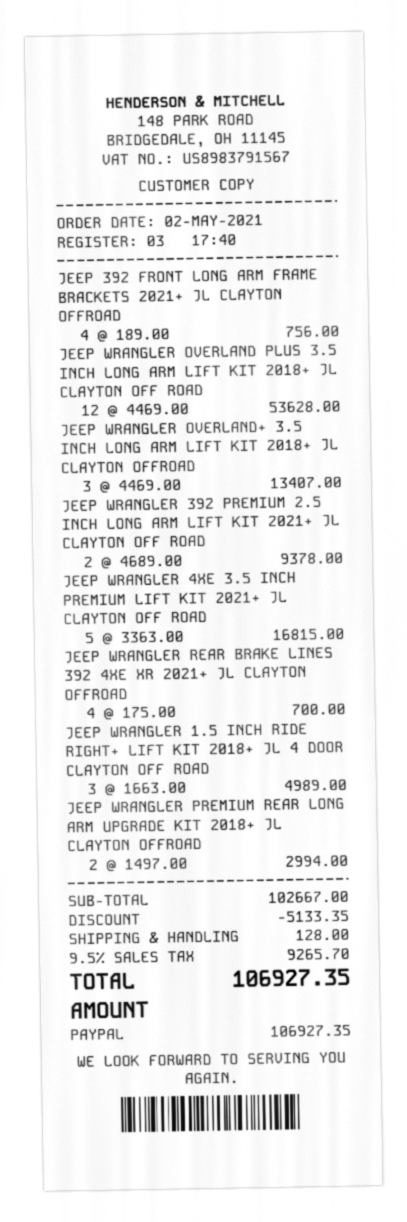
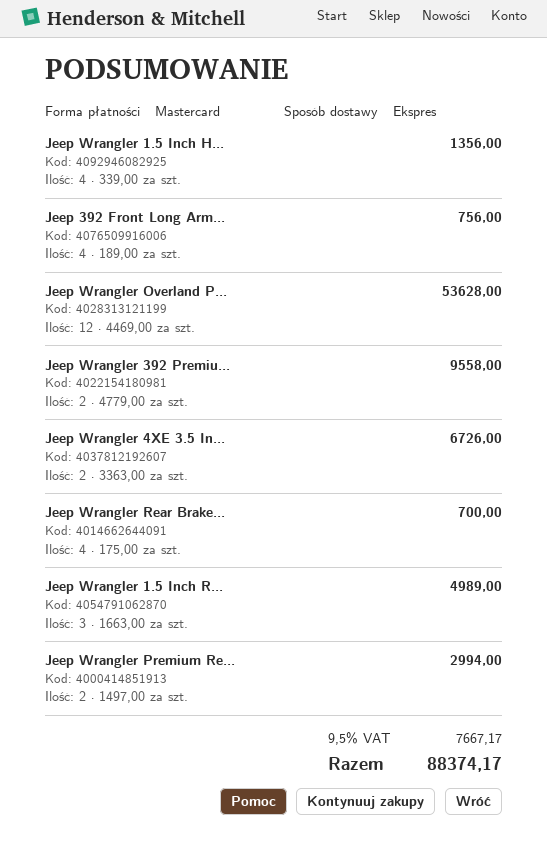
payment method: PayPal -> Mastercard
JEEP WRANGLER OVERLAND+ 3.5 INCH LONG ARM LIFT KIT 2018+ JL CLAYTON OFFROAD: 3 x 4469.00 = 13407.00 -> none
JEEP WRANGLER 392 PREMIUM 2.5 INCH LONG ARM LIFT KIT 2021+ JL CLAYTON OFF ROAD: 2 x 4689.00 = 9378.00 -> 2 x 4779.00 = 9558.00
JEEP WRANGLER 4XE 3.5 INCH PREMIUM LIFT KIT 2021+ JL CLAYTON OFF ROAD: 5 x 3363.00 = 16815.00 -> 2 x 3363.00 = 6726.00
Jeep Wrangler 1.5 Inch H...: none -> 4 x 339.00 = 1356.00
discount: 5133.35 -> none
shipping: 128.00 -> none
tax: 9.5% = 9265.70 -> 9.5% = 7667.17
total: 106927.35 -> 88374.17

